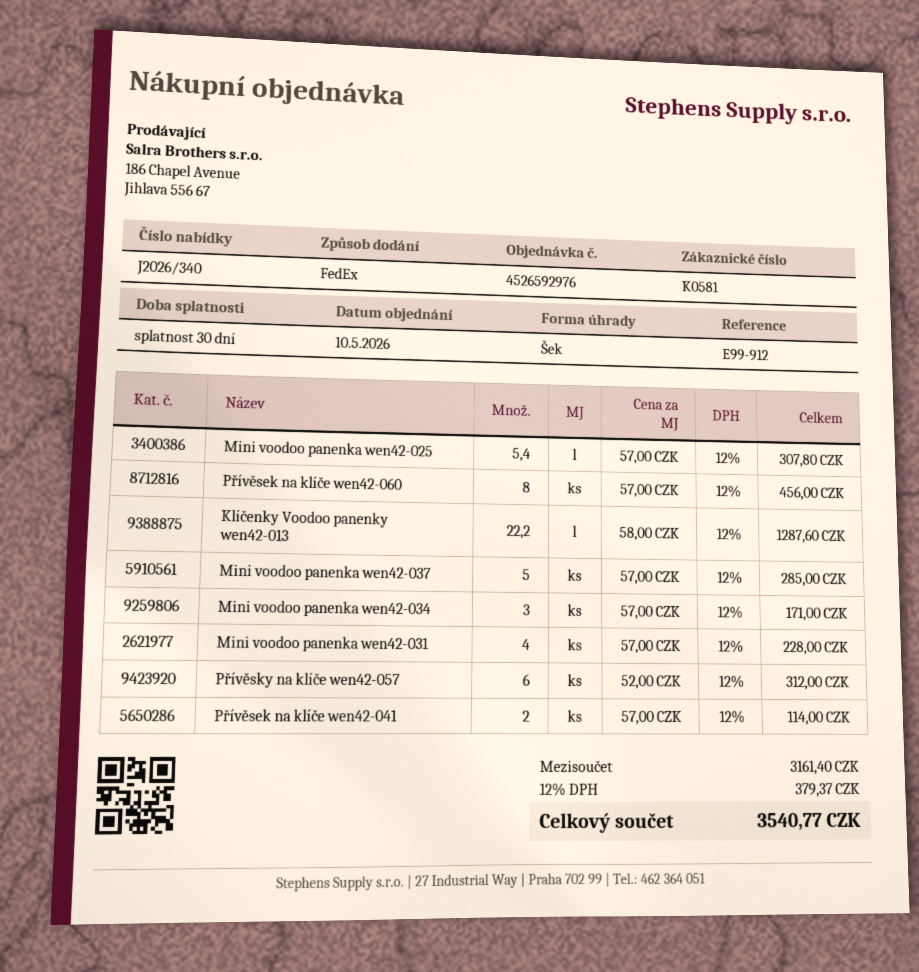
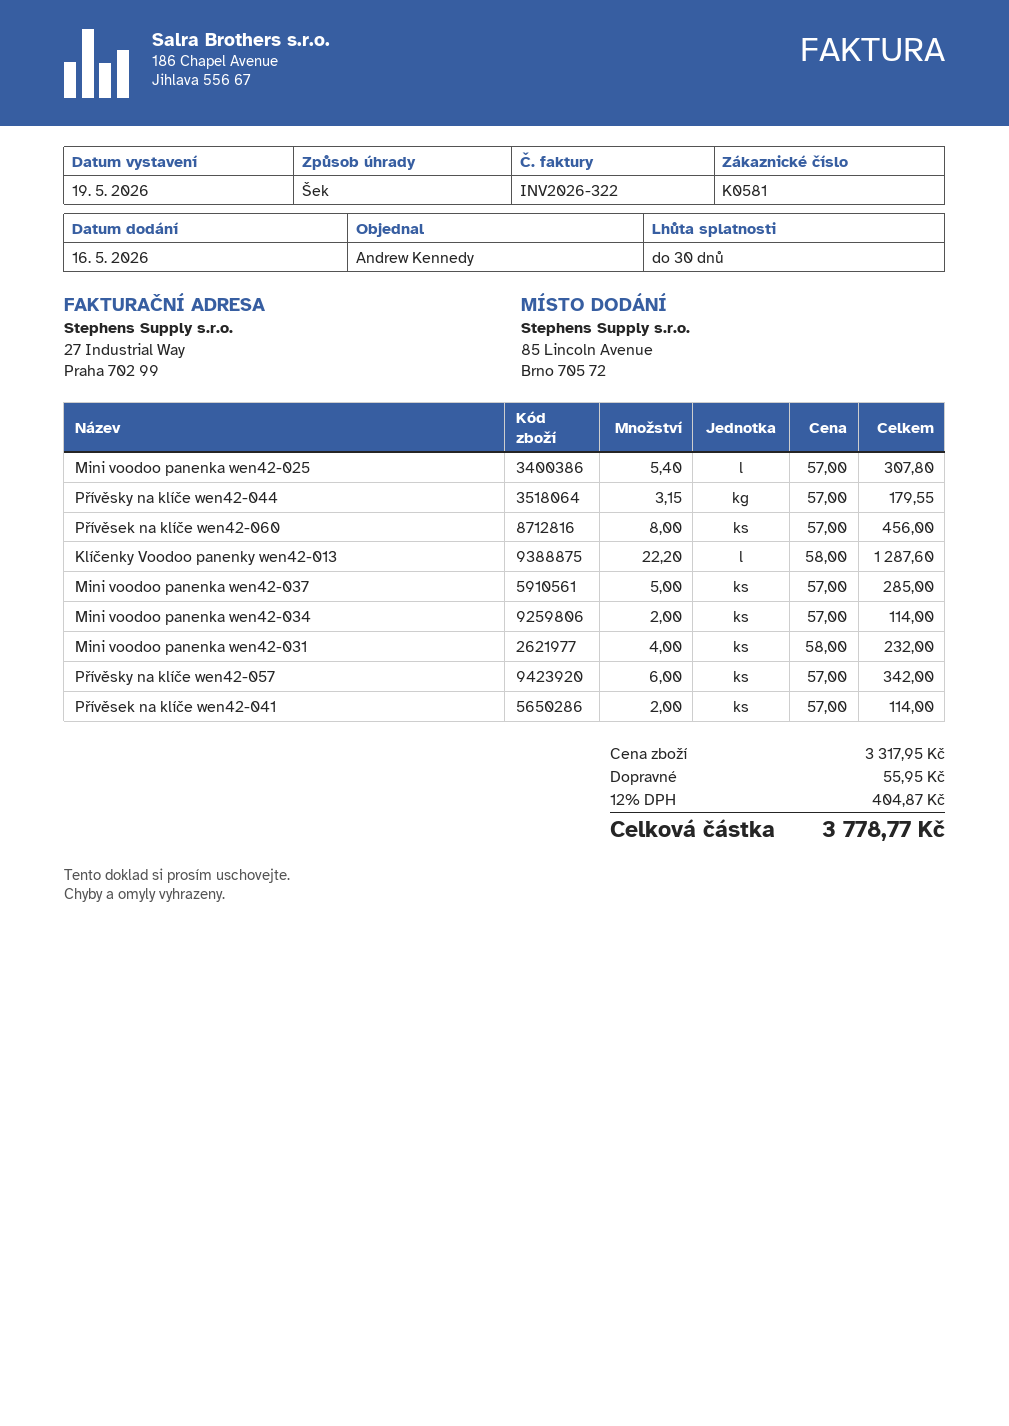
Mini voodoo panenka wen42-034: 3 x 57.00 = 171.00 -> 2 x 57.00 = 114.00
Mini voodoo panenka wen42-031: 4 x 57.00 = 228.00 -> 4 x 58.00 = 232.00
Přívěsky na klíče wen42-057: 6 x 52.00 = 312.00 -> 6 x 57.00 = 342.00
Přívěsky na klíče wen42-044: none -> 3.15 x 57.00 = 179.55
subtotal: 3161.40 -> 3317.95
shipping: none -> 55.95
tax: 12% = 379.37 -> 12% = 404.87
total: 3540.77 -> 3778.77

